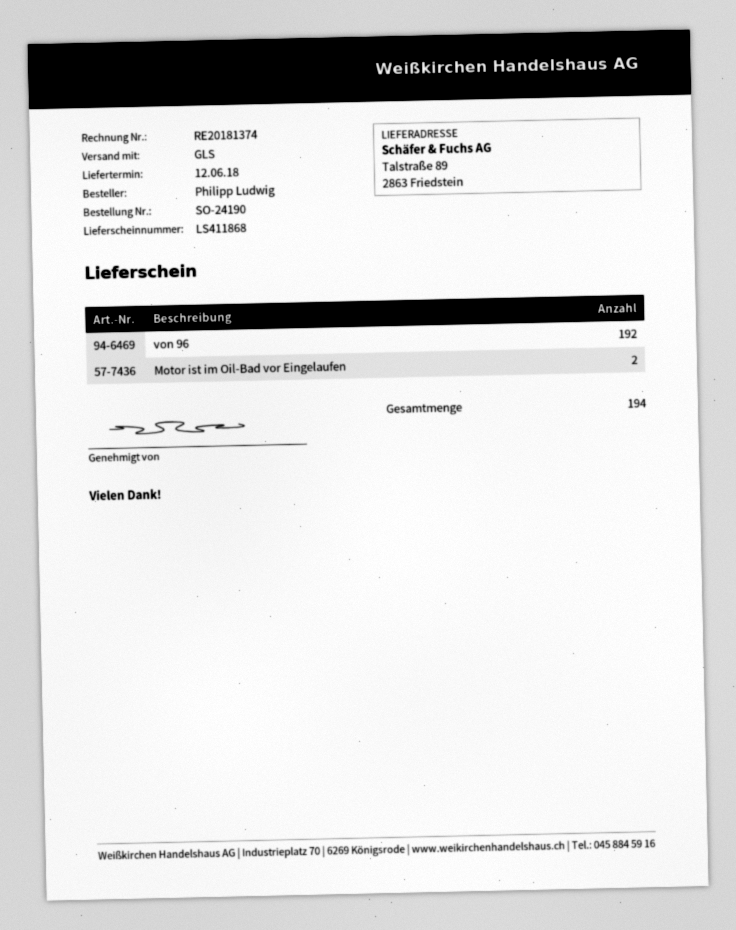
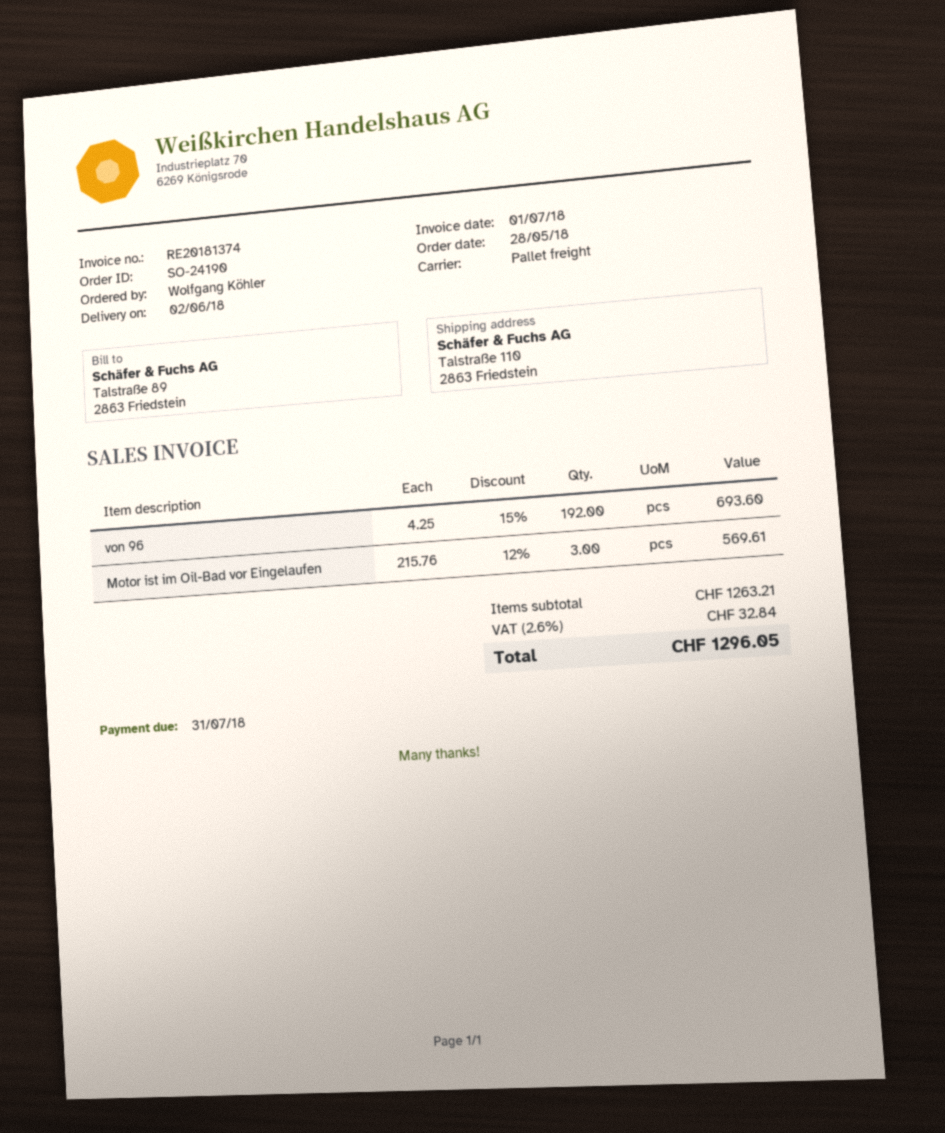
delivery date: 2018-06-12 -> 2018-06-02
ordered by: Philipp Ludwig -> Wolfgang Köhler
shipping method: GLS -> pallet freight
ship to: Talstraße 89, 2863 Friedstein -> Talstraße 110, 2863 Friedstein
Motor ist im Oil-Bad vor Eingelaufen: 2 -> 3

